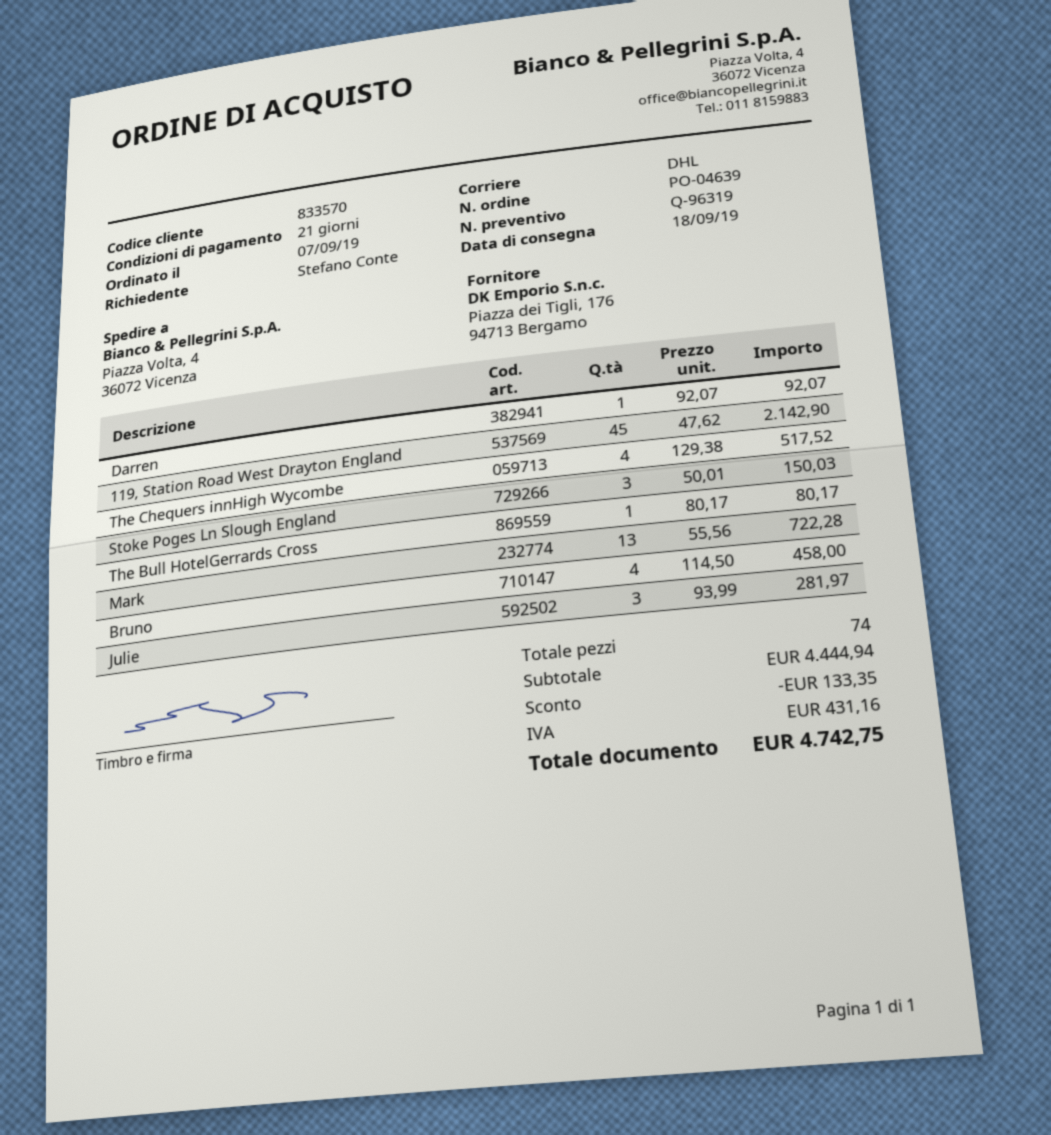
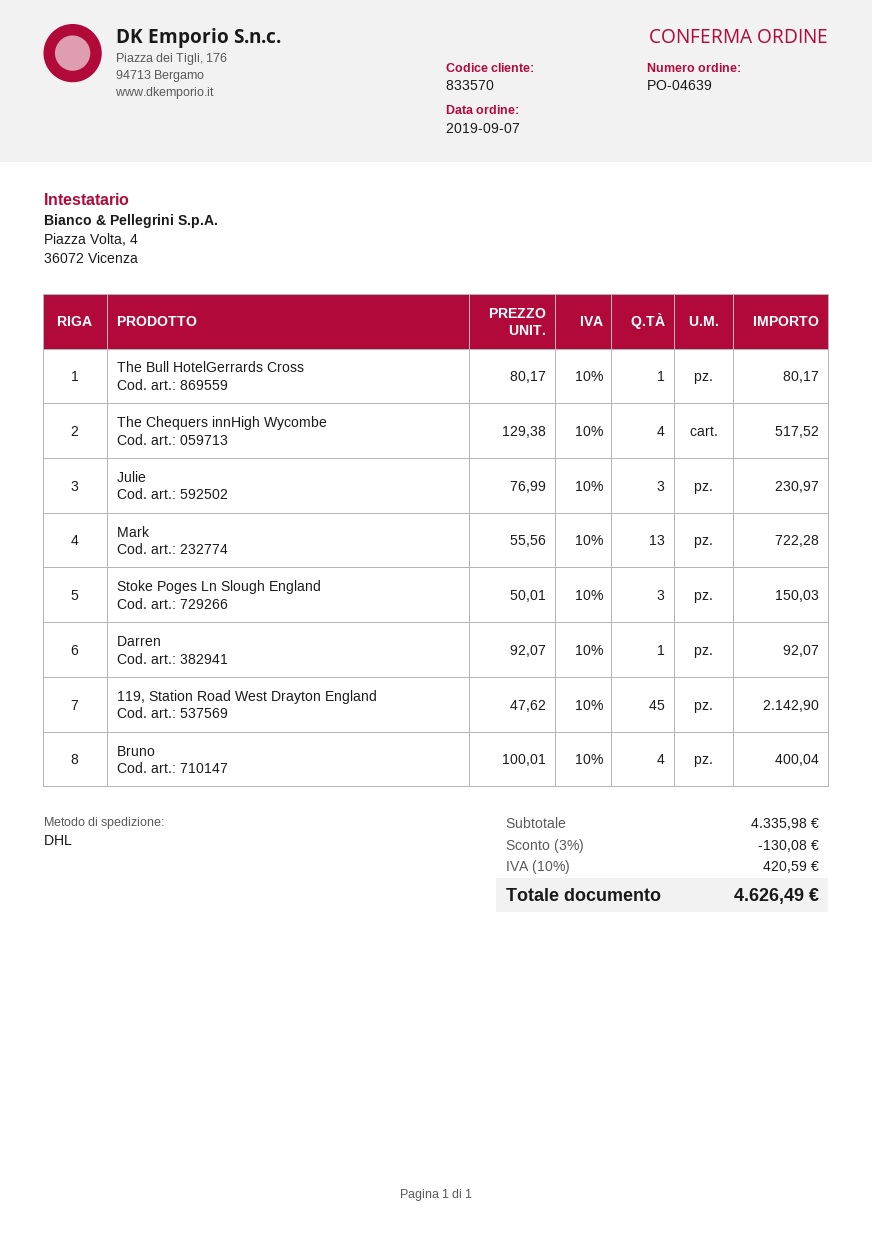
Bruno: 4 x 114.50 = 458.00 -> 4 x 100.01 = 400.04
Julie: 3 x 93.99 = 281.97 -> 3 x 76.99 = 230.97
subtotal: 4444.94 -> 4335.98
discount: 133.35 -> 130.08
tax: 431.16 -> 420.59
total: 4742.75 -> 4626.49

